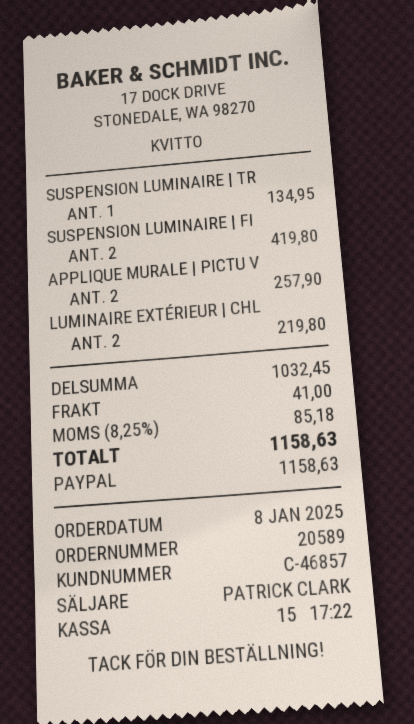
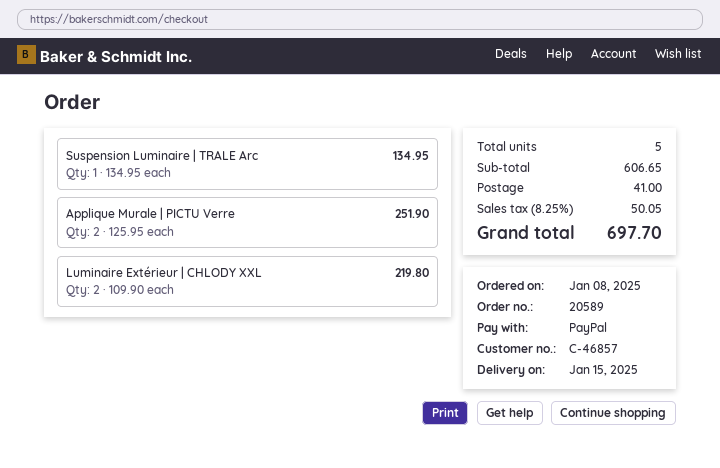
SUSPENSION LUMINAIRE | FI: 2 for 419.80 -> none
APPLIQUE MURALE | PICTU V: 2 for 257.90 -> 2 for 251.90
subtotal: 1032.45 -> 606.65
tax: 8.25% = 85.18 -> 8.25% = 50.05
total: 1158.63 -> 697.70

